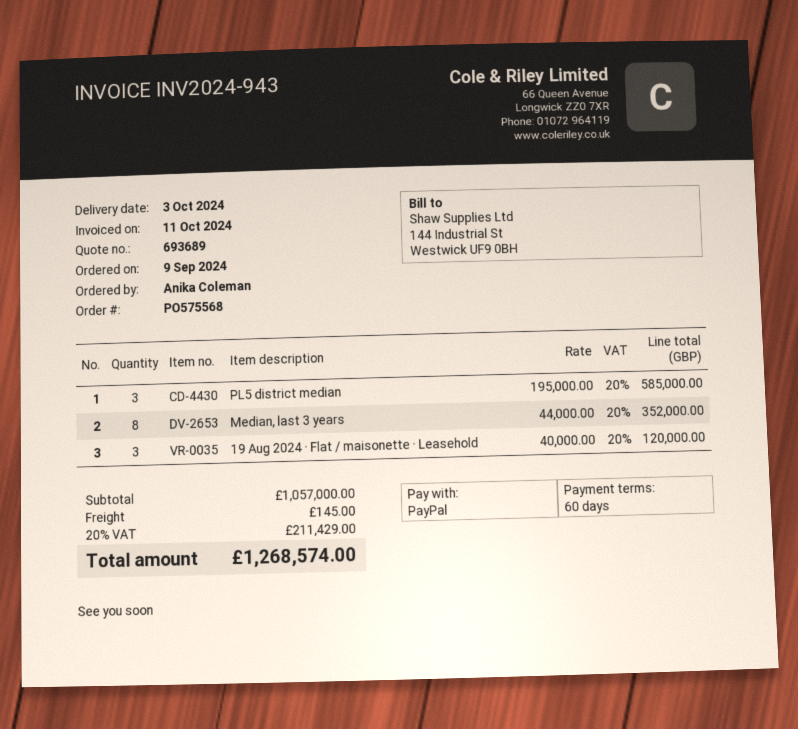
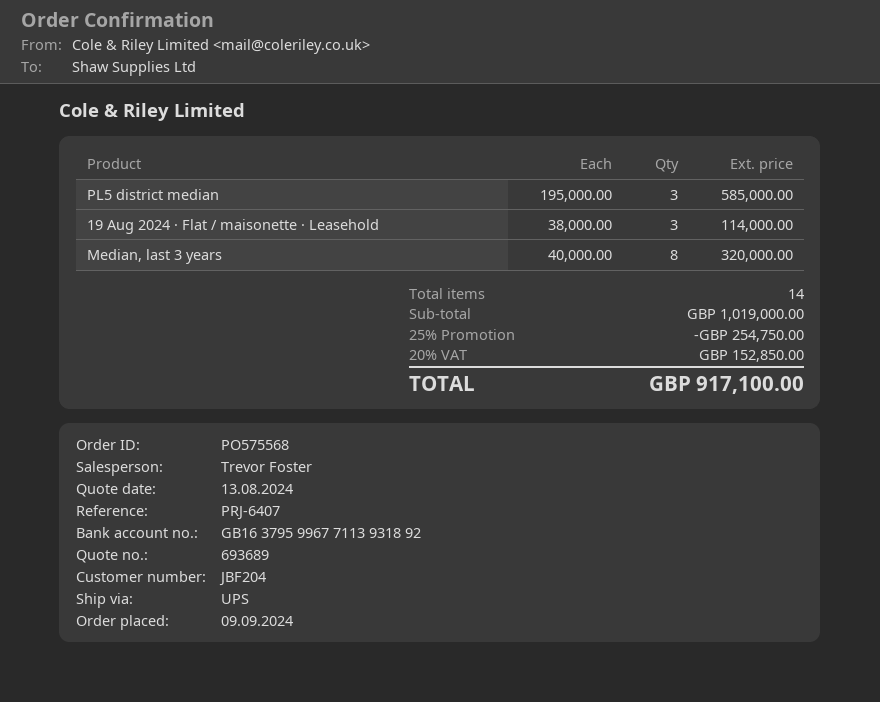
Median, last 3 years: 8 x 44000.00 = 352000.00 -> 8 x 40000.00 = 320000.00
19 Aug 2024 · Flat / maisonette · Leasehold: 3 x 40000.00 = 120000.00 -> 3 x 38000.00 = 114000.00
subtotal: 1057000.00 -> 1019000.00
discount: none -> 25% = 254750.00
shipping: 145.00 -> none
tax: 20% = 211429.00 -> 20% = 152850.00
total: 1268574.00 -> 917100.00

